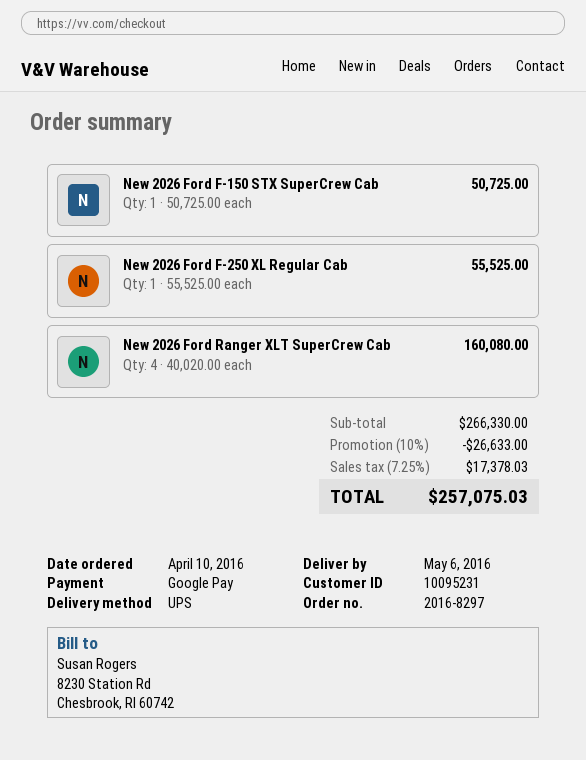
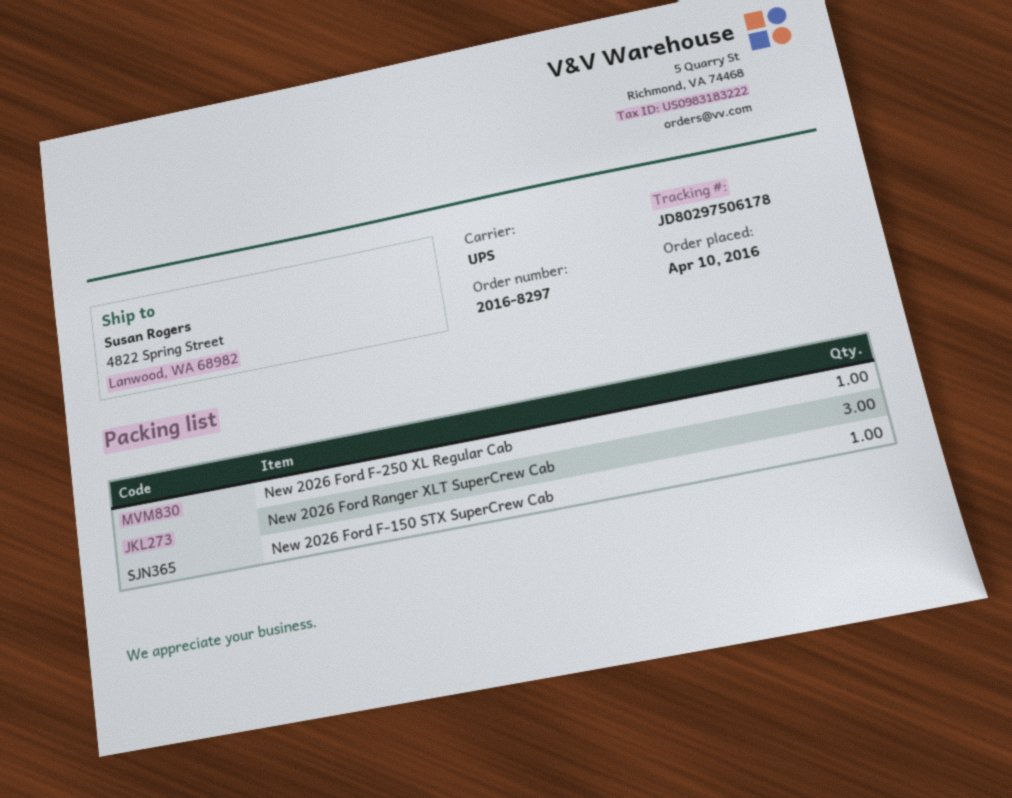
New 2026 Ford Ranger XLT SuperCrew Cab: 4 -> 3

